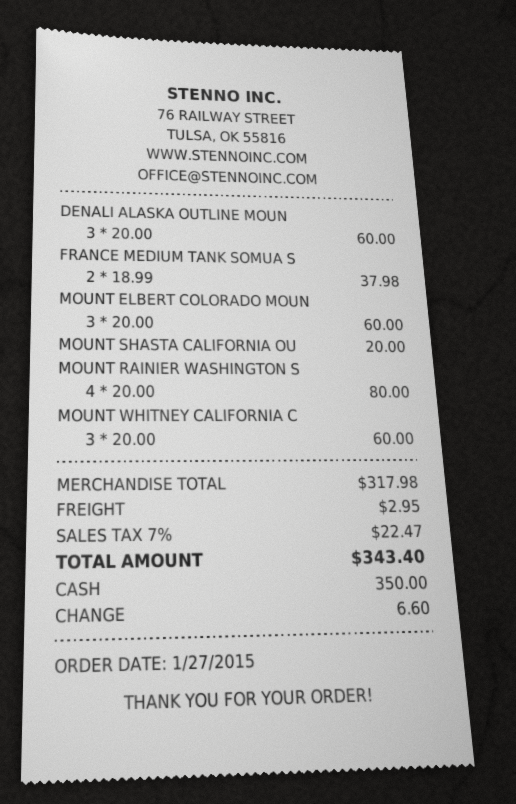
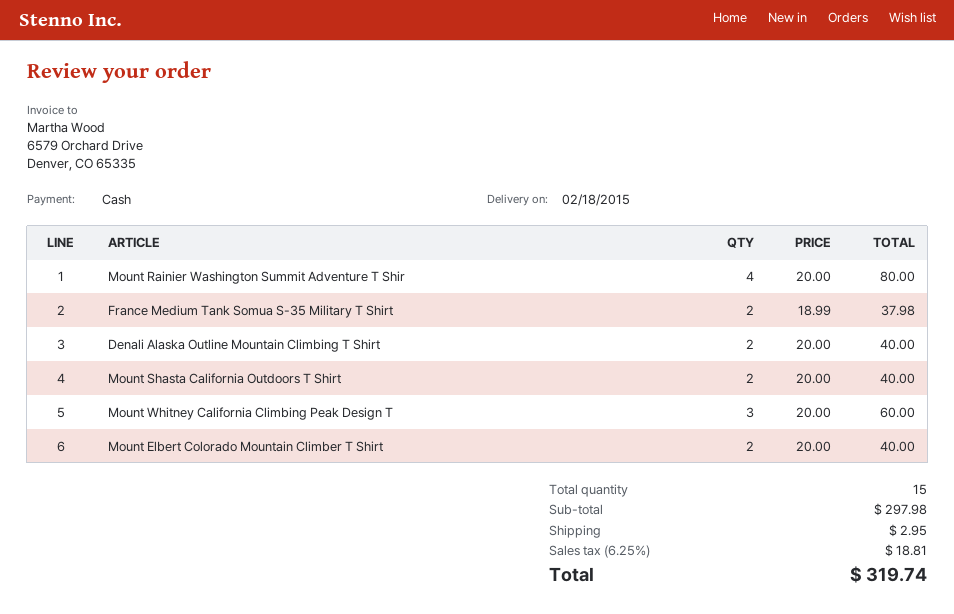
DENALI ALASKA OUTLINE MOUN: 3 x 20.00 = 60.00 -> 2 x 20.00 = 40.00
MOUNT ELBERT COLORADO MOUN: 3 x 20.00 = 60.00 -> 2 x 20.00 = 40.00
MOUNT SHASTA CALIFORNIA OU: 1 x 20.00 = 20.00 -> 2 x 20.00 = 40.00
subtotal: 317.98 -> 297.98
tax: 7% = 22.47 -> 6.25% = 18.81
total: 343.40 -> 319.74

